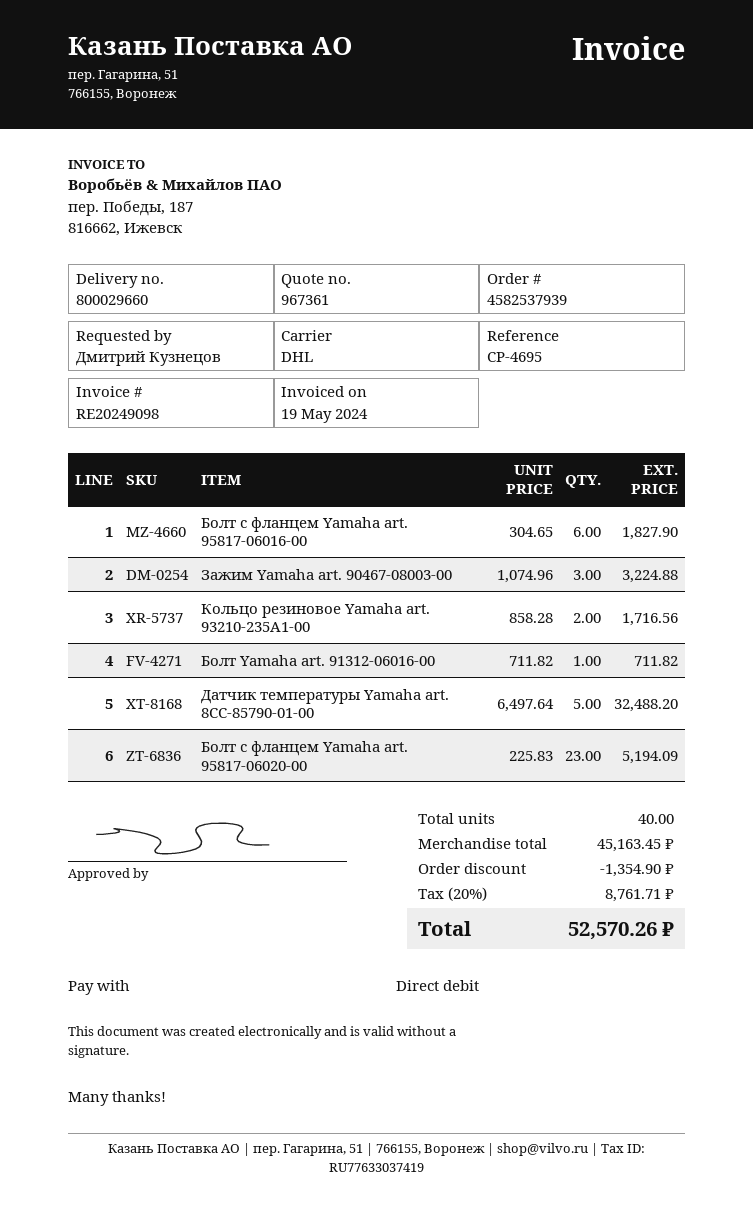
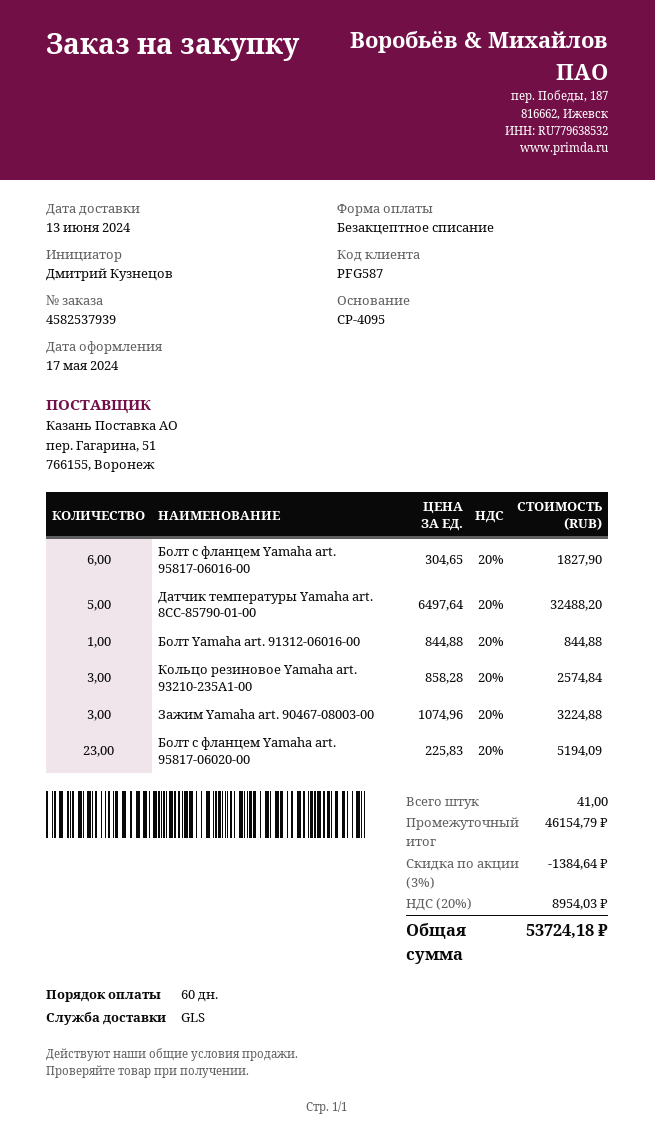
reference: CP-4695 -> CP-4095
shipping method: DHL -> GLS
Кольцо резиновое Yamaha art. 93210-235A1-00: 2 x 858.28 = 1716.56 -> 3 x 858.28 = 2574.84
Болт Yamaha art. 91312-06016-00: 1 x 711.82 = 711.82 -> 1 x 844.88 = 844.88
total quantity: 40 -> 41
subtotal: 45163.45 -> 46154.79
discount: 1354.90 -> 1384.64
tax: 20% = 8761.71 -> 20% = 8954.03
total: 52570.26 -> 53724.18

